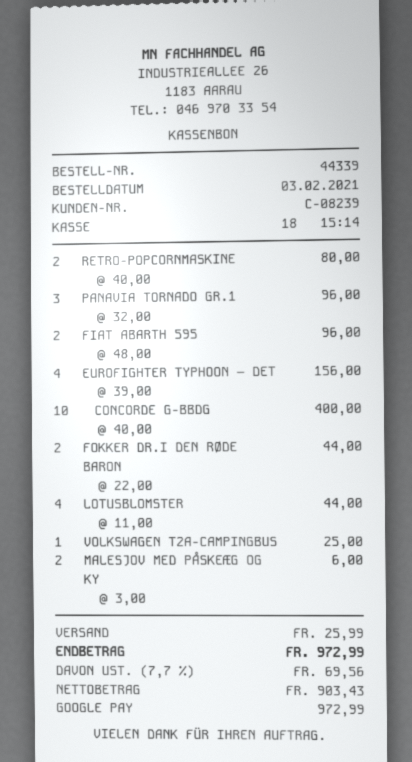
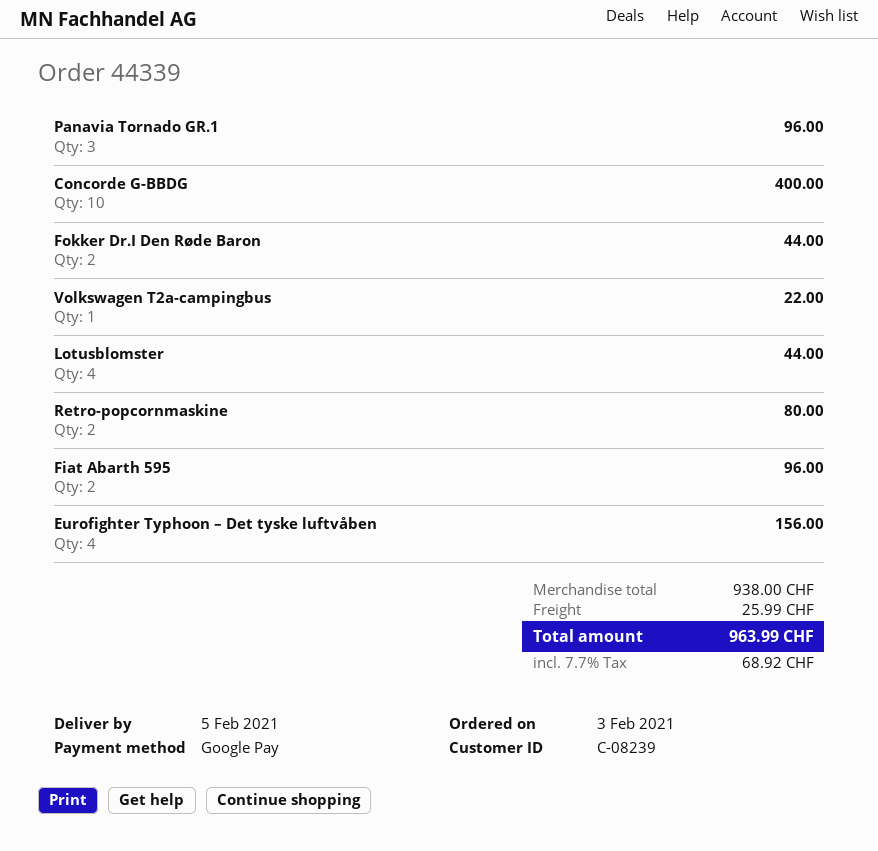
VOLKSWAGEN T2A-CAMPINGBUS: 1 for 25.00 -> 1 for 22.00
MALESJOV MED PÅSKEÆG OG KY: 2 for 6.00 -> none
tax: 7.7% = 69.56 -> 7.7% = 68.92
total: 972.99 -> 963.99

